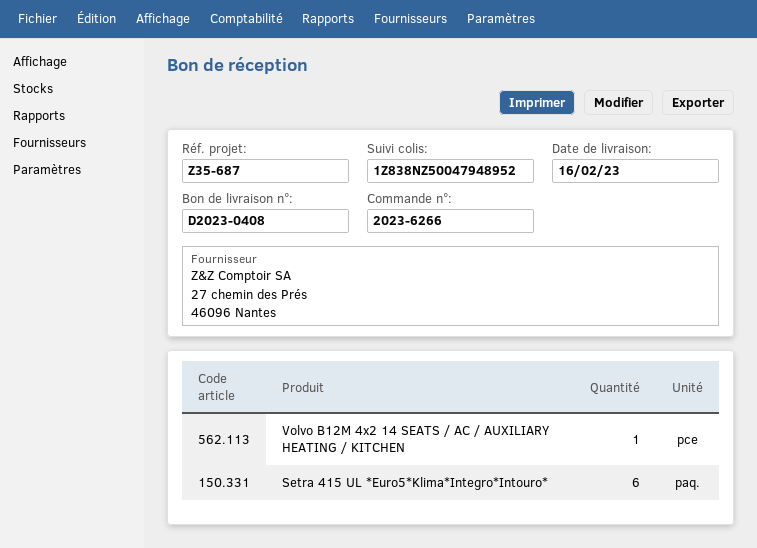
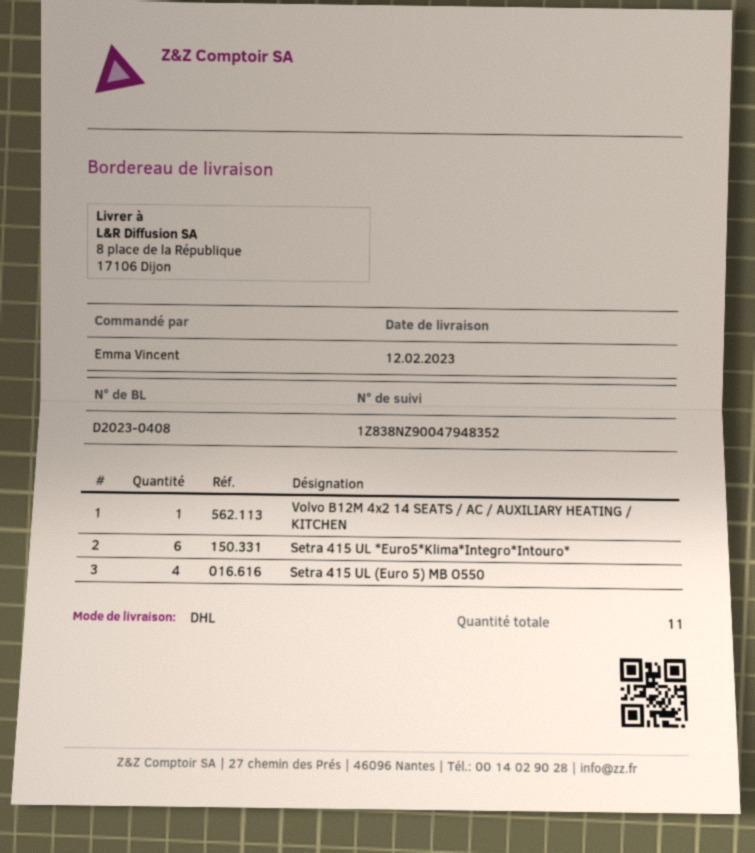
delivery date: 2023-02-16 -> 2023-02-12
tracking number: 1Z838NZ50047948952 -> 1Z838NZ90047948352
Setra 415 UL (Euro 5) MB O550: none -> 4

